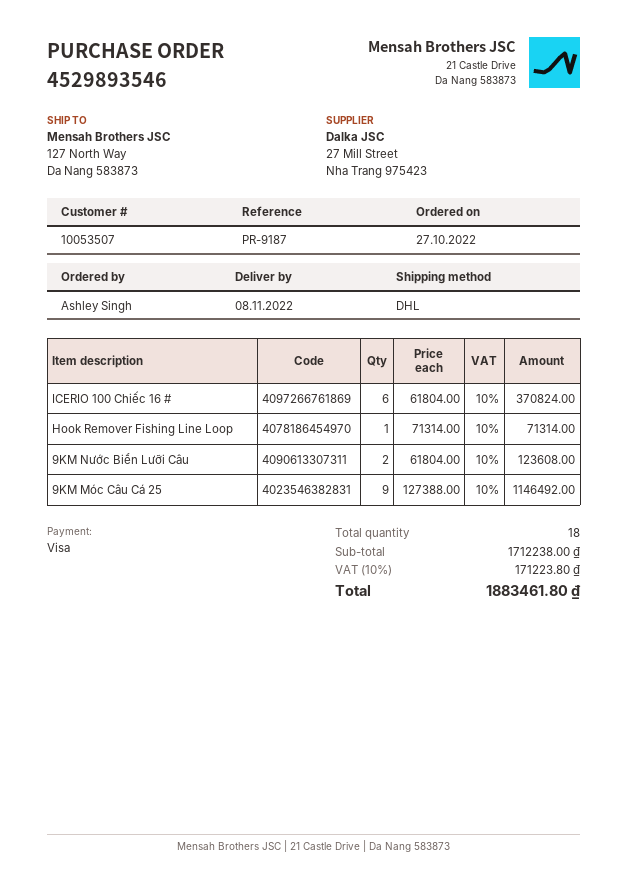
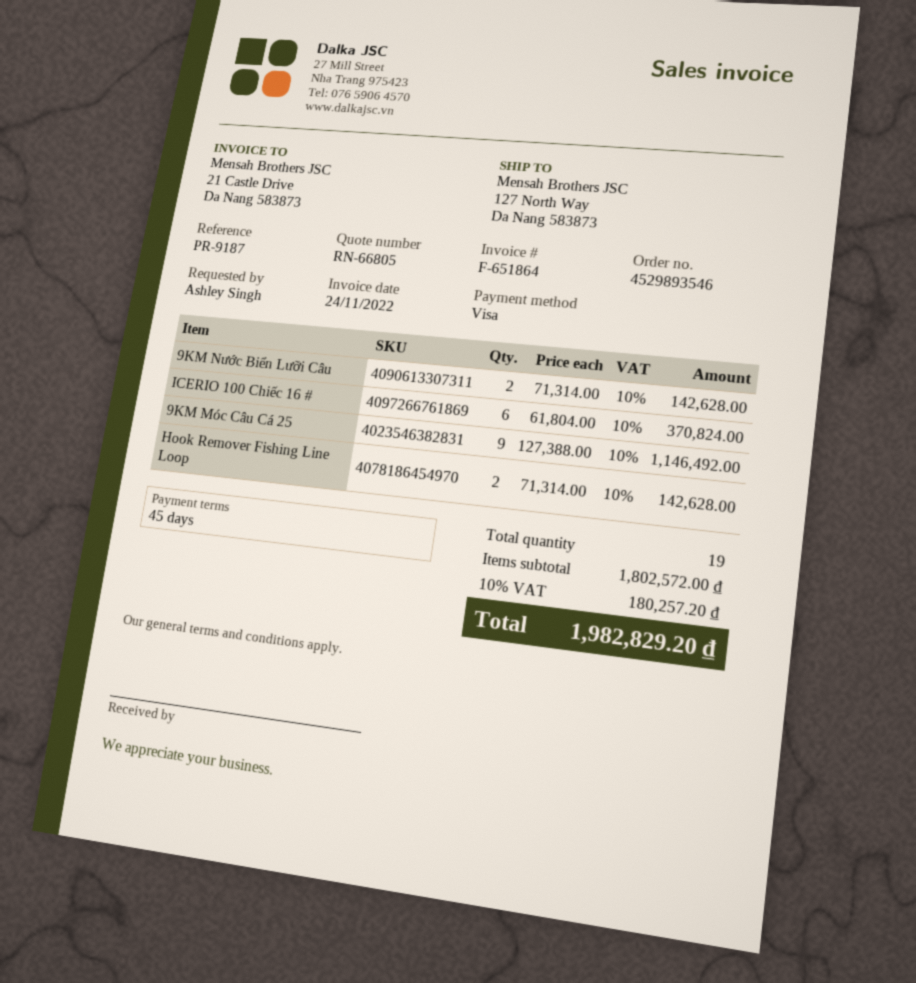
Hook Remover Fishing Line Loop: 1 x 71314.00 = 71314.00 -> 2 x 71314.00 = 142628.00
9KM Nước Biển Lưỡi Câu: 2 x 61804.00 = 123608.00 -> 2 x 71314.00 = 142628.00
total quantity: 18 -> 19
subtotal: 1712238.00 -> 1802572.00
tax: 10% = 171223.80 -> 10% = 180257.20
total: 1883461.80 -> 1982829.20

